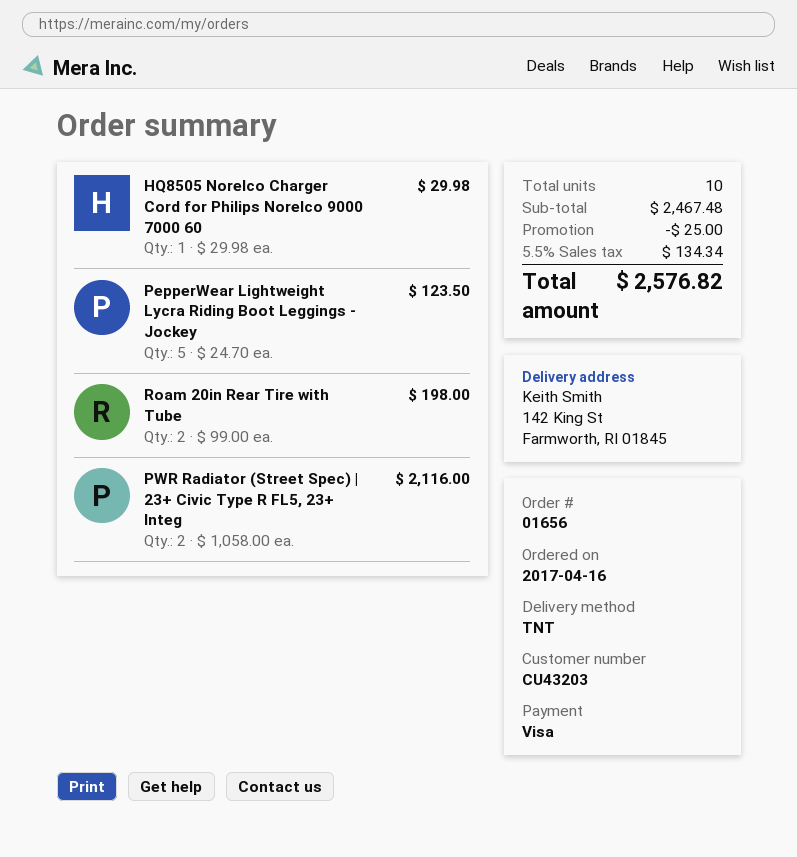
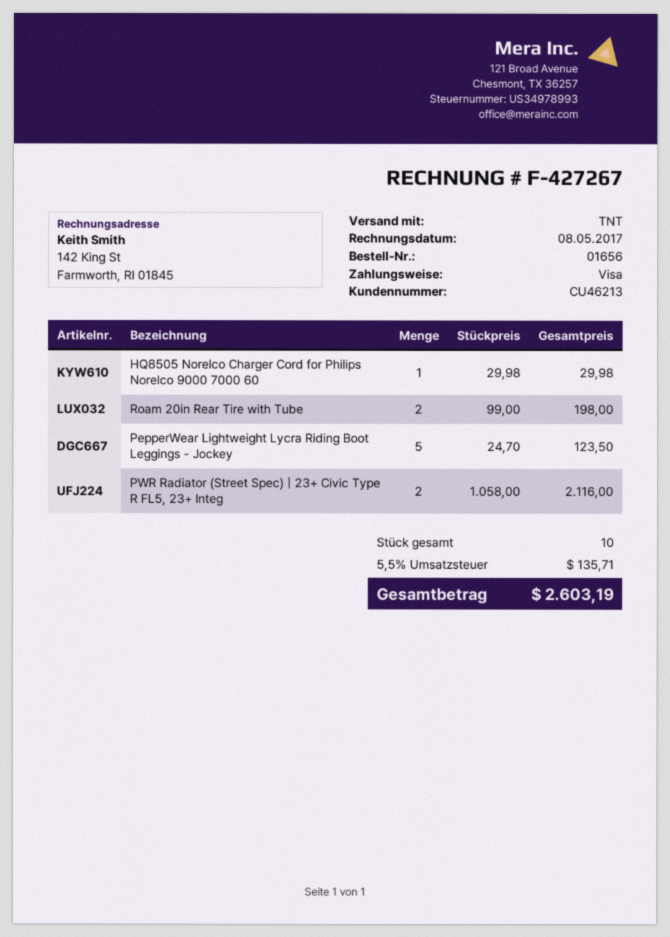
customer number: CU43203 -> CU46213
discount: 25.00 -> none
tax: 5.5% = 134.34 -> 5.5% = 135.71
total: 2576.82 -> 2603.19

